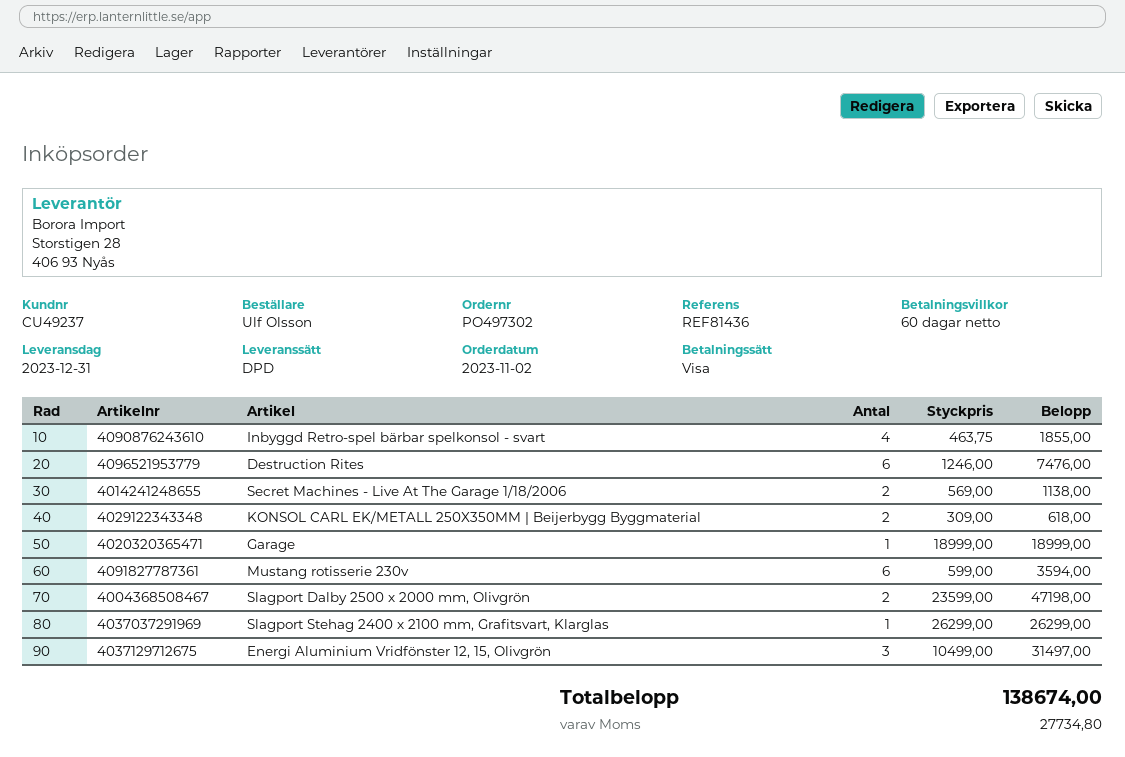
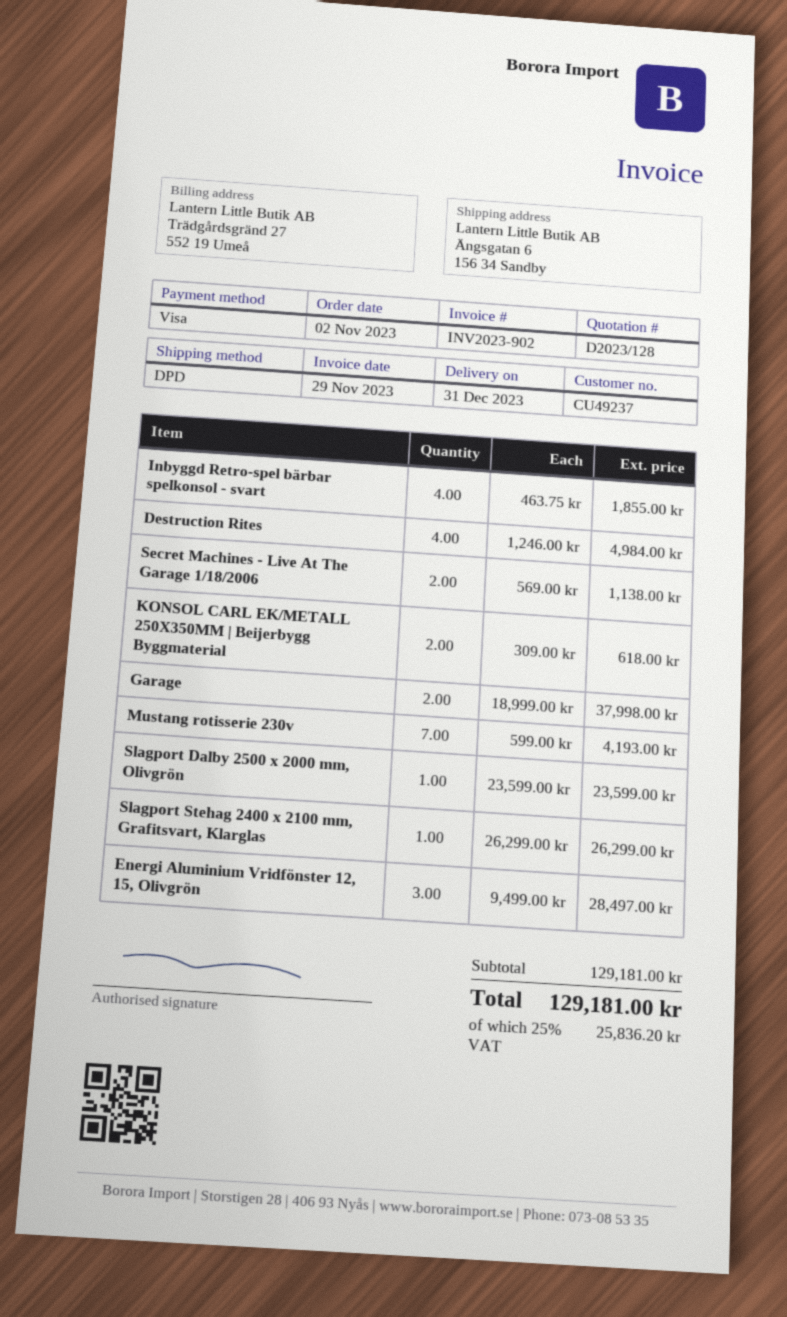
Destruction Rites: 6 x 1246.00 = 7476.00 -> 4 x 1246.00 = 4984.00
Garage: 1 x 18999.00 = 18999.00 -> 2 x 18999.00 = 37998.00
Mustang rotisserie 230v: 6 x 599.00 = 3594.00 -> 7 x 599.00 = 4193.00
Slagport Dalby 2500 x 2000 mm, Olivgrön: 2 x 23599.00 = 47198.00 -> 1 x 23599.00 = 23599.00
Energi Aluminium Vridfönster 12, 15, Olivgrön: 3 x 10499.00 = 31497.00 -> 3 x 9499.00 = 28497.00
tax: 27734.80 -> 25836.20
total: 138674.00 -> 129181.00

